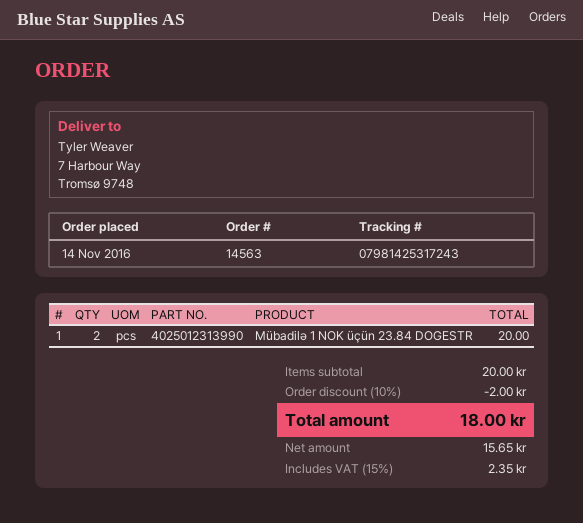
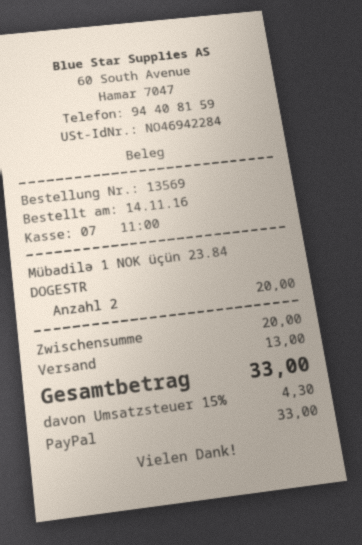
order number: 14563 -> 13569
discount: 10% = 2.00 -> none
shipping: none -> 13.00
tax: 15% = 2.35 -> 15% = 4.30
total: 18.00 -> 33.00

